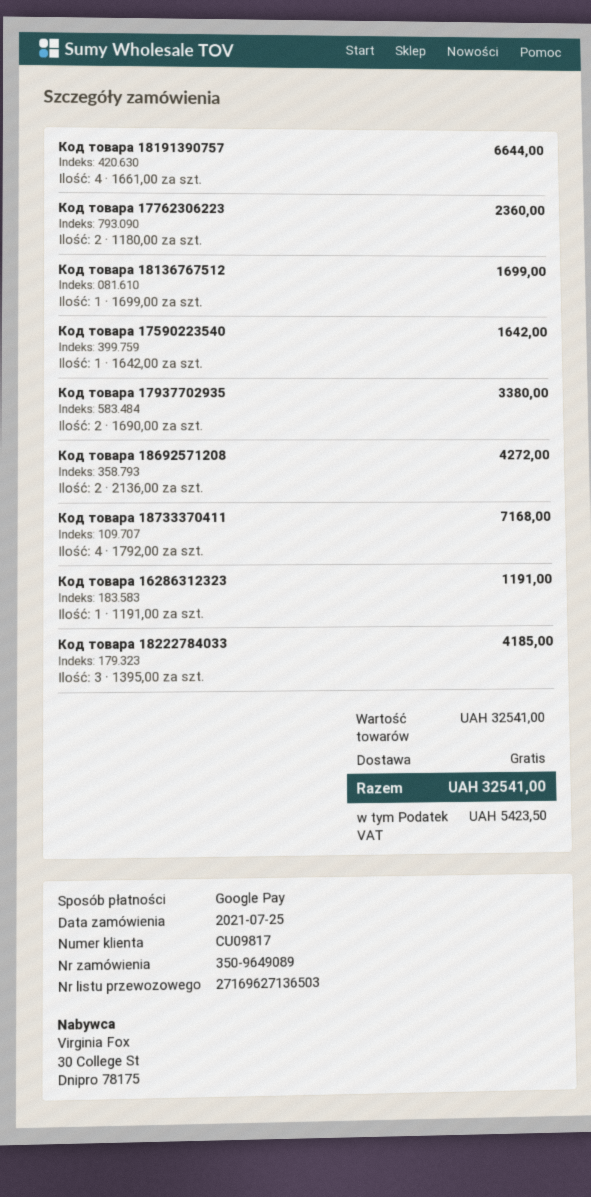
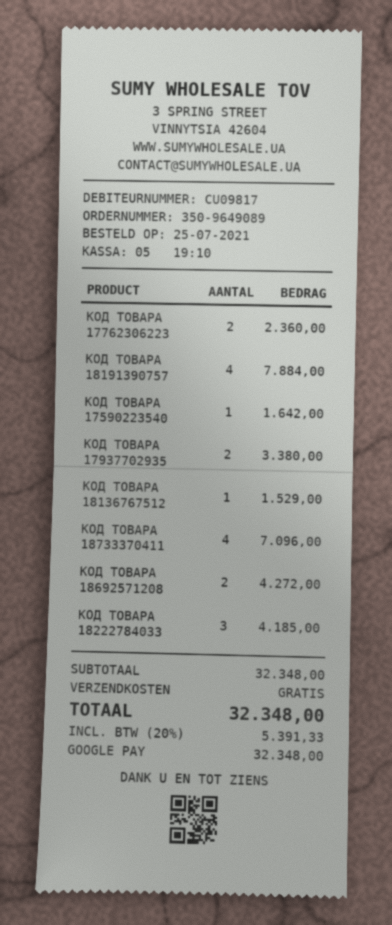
Код товара 18191390757: 4 for 6644.00 -> 4 for 7884.00
Код товара 18136767512: 1 for 1699.00 -> 1 for 1529.00
Код товара 18733370411: 4 for 7168.00 -> 4 for 7096.00
Код товара 16286312323: 1 for 1191.00 -> none
subtotal: 32541.00 -> 32348.00
tax: 5423.50 -> 5391.33
total: 32541.00 -> 32348.00

